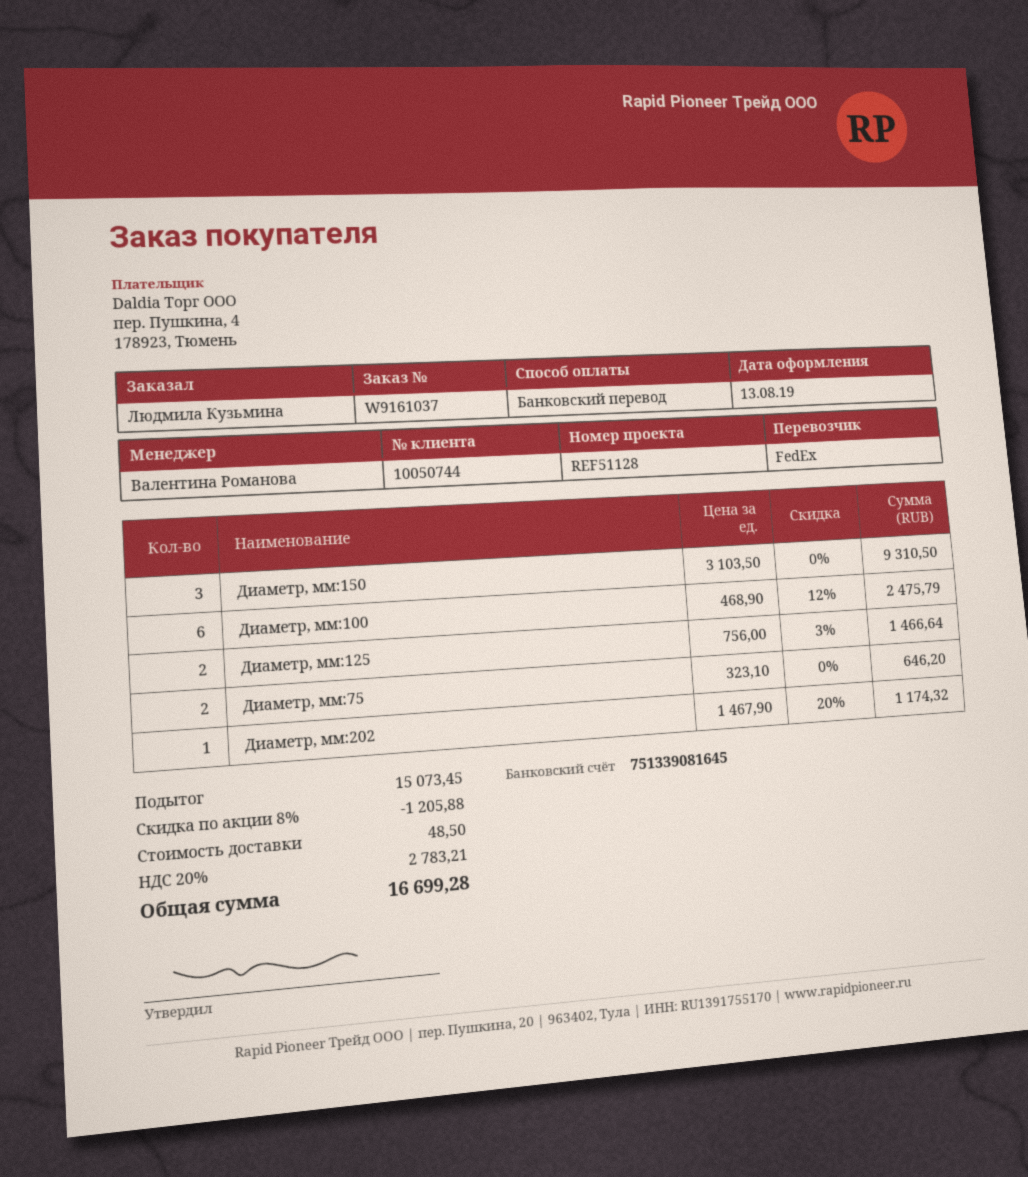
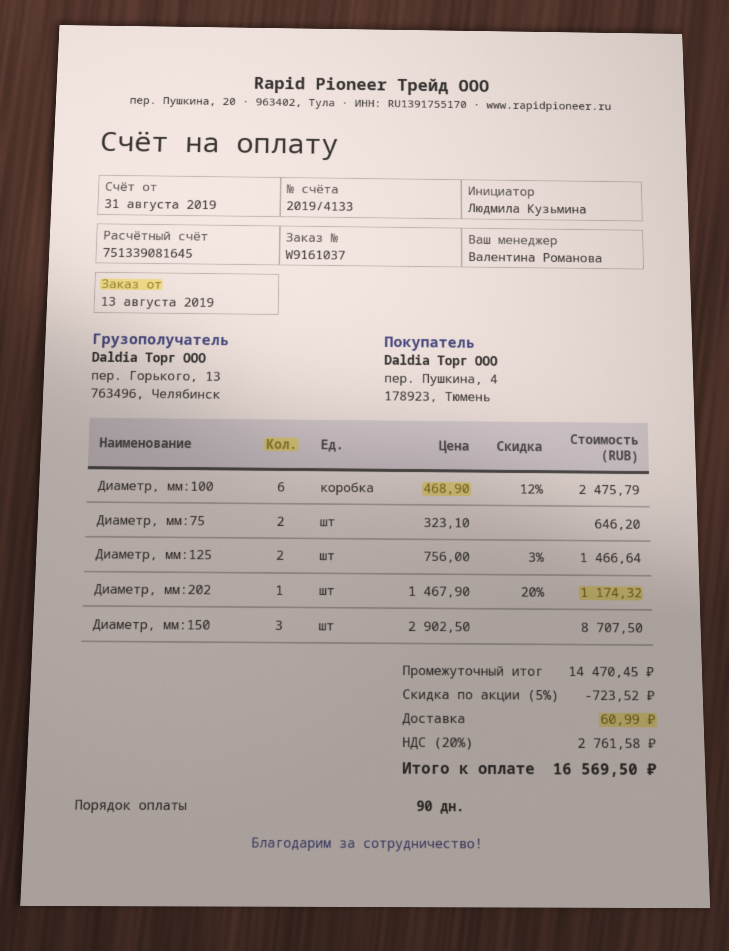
Диаметр, мм:150: 3 x 3103.50 = 9310.50 -> 3 x 2902.50 = 8707.50
subtotal: 15073.45 -> 14470.45
discount: 8% = 1205.88 -> 5% = 723.52
shipping: 48.50 -> 60.99
tax: 20% = 2783.21 -> 20% = 2761.58
total: 16699.28 -> 16569.50

